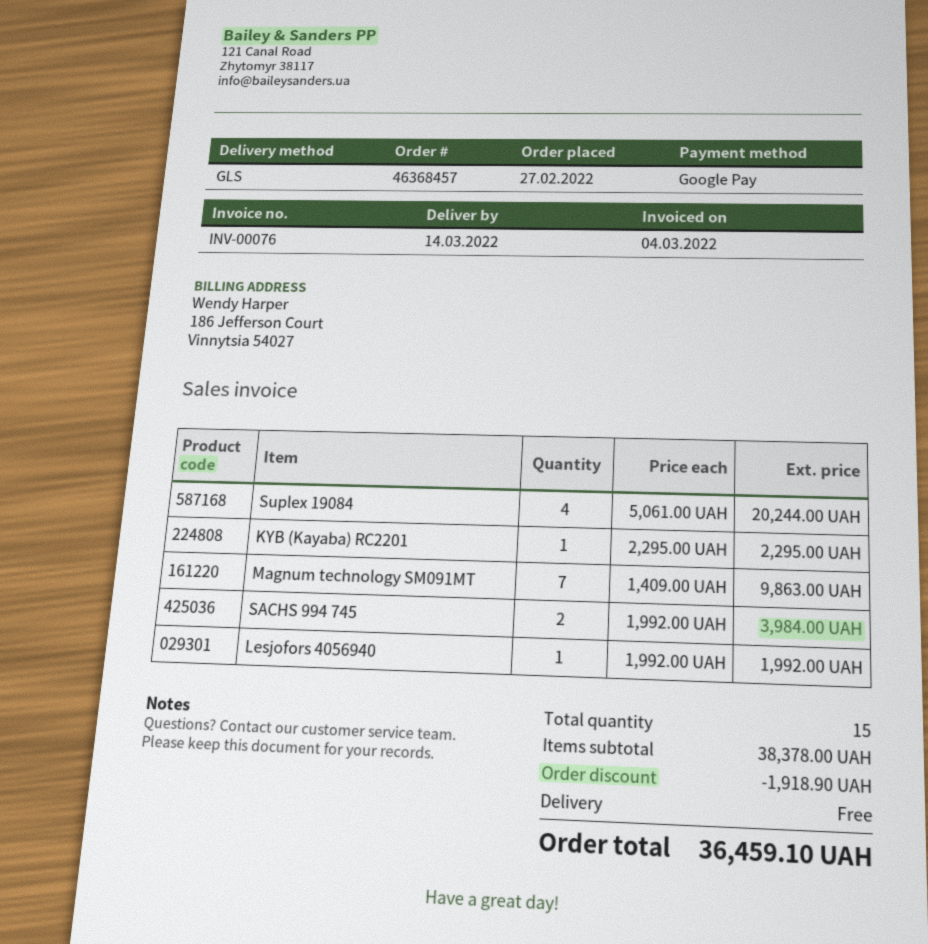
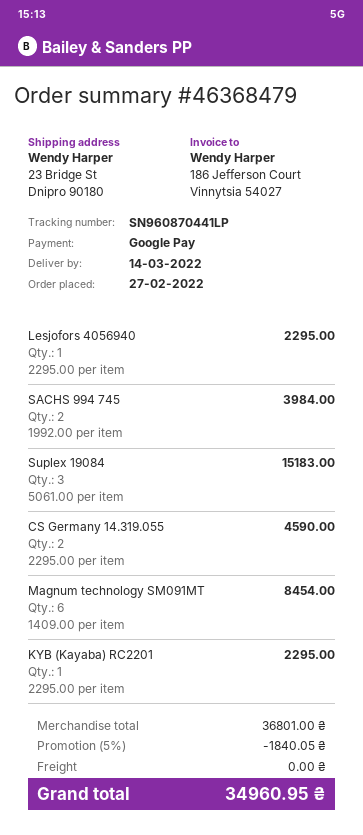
order number: 46368457 -> 46368479
Suplex 19084: 4 x 5061.00 = 20244.00 -> 3 x 5061.00 = 15183.00
Magnum technology SM091MT: 7 x 1409.00 = 9863.00 -> 6 x 1409.00 = 8454.00
Lesjofors 4056940: 1 x 1992.00 = 1992.00 -> 1 x 2295.00 = 2295.00
CS Germany 14.319.055: none -> 2 x 2295.00 = 4590.00
subtotal: 38378.00 -> 36801.00
discount: 1918.90 -> 1840.05
total: 36459.10 -> 34960.95

